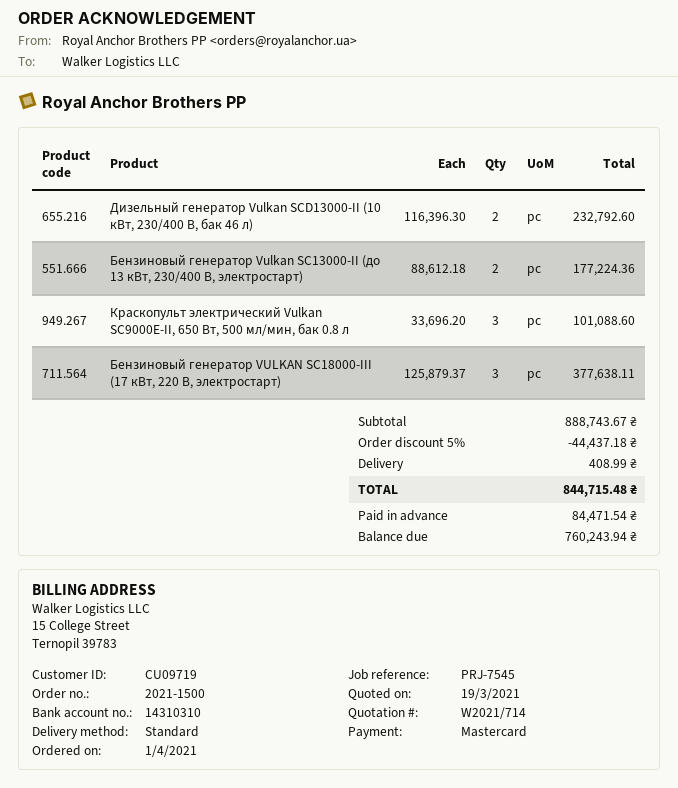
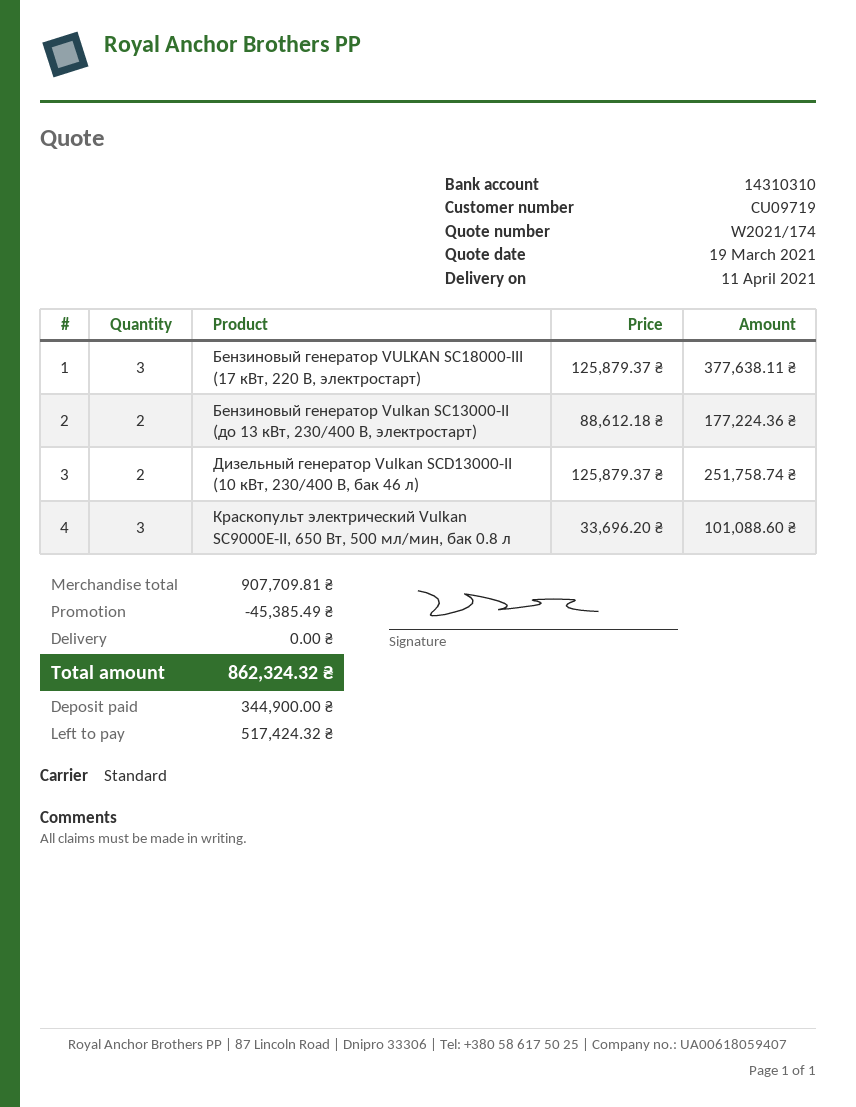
quote number: W2021/714 -> W2021/174
Дизельный генератор Vulkan SCD13000-II (10 кВт, 230/400 В, бак 46 л): 2 x 116396.30 = 232792.60 -> 2 x 125879.37 = 251758.74
subtotal: 888743.67 -> 907709.81
discount: 44437.18 -> 45385.49
shipping: 408.99 -> 0.00
total: 844715.48 -> 862324.32
deposit: 84471.54 -> 344900.00
balance: 760243.94 -> 517424.32

